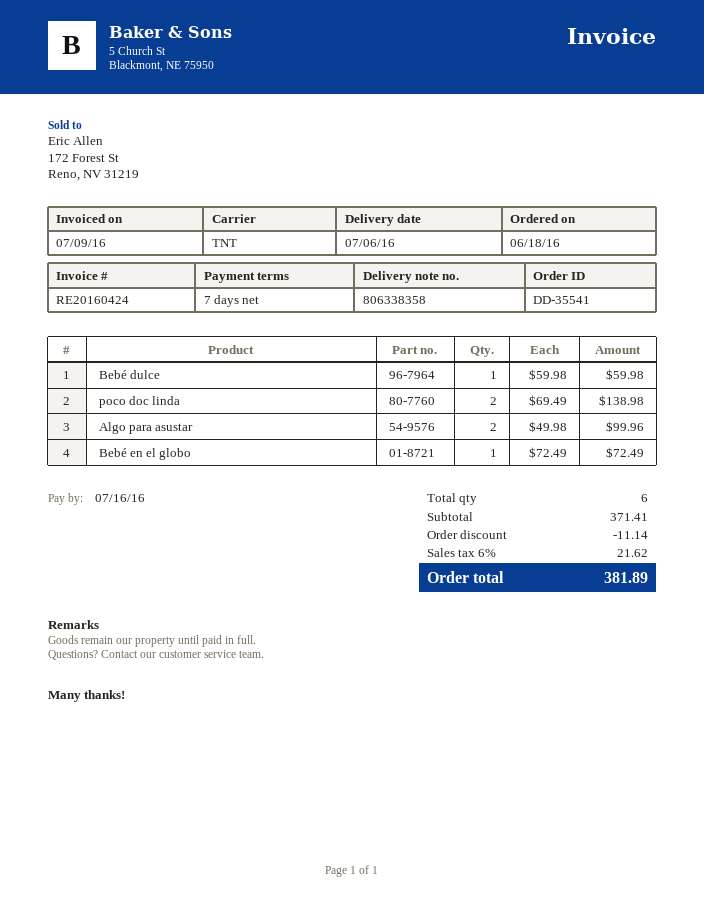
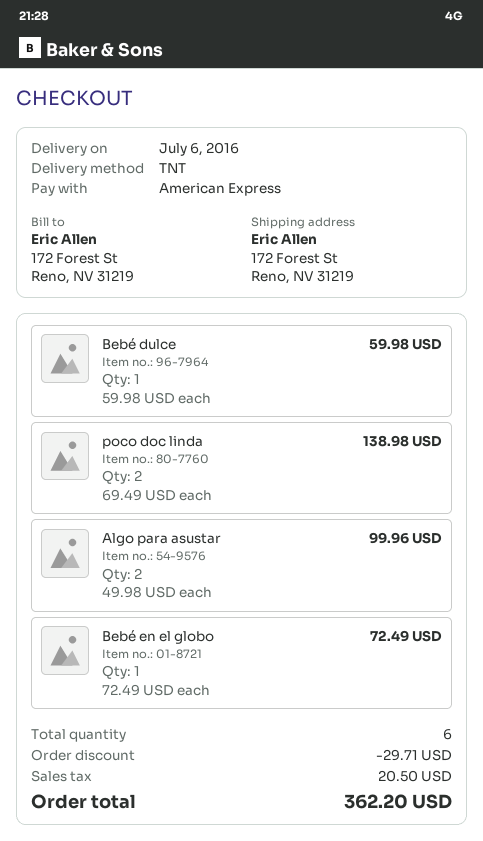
discount: 11.14 -> 29.71
tax: 21.62 -> 20.50
total: 381.89 -> 362.20

